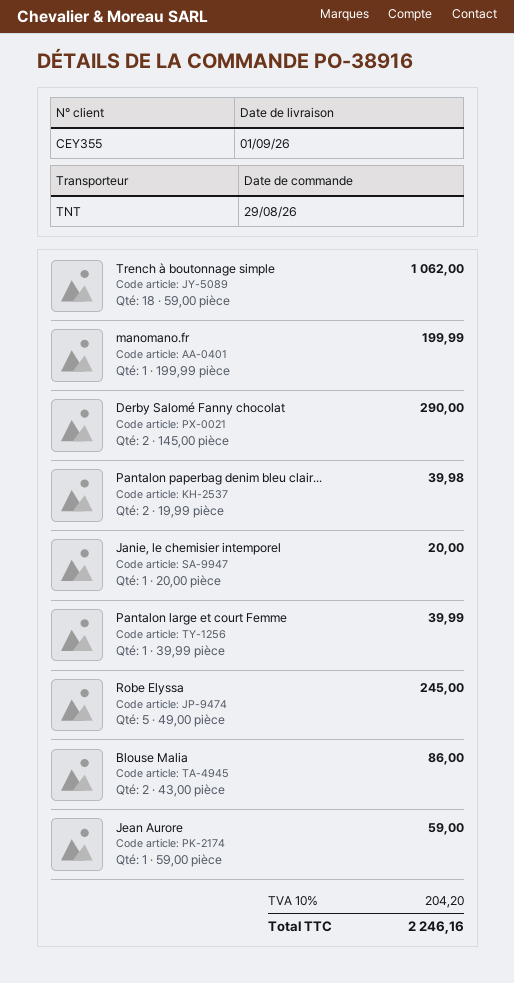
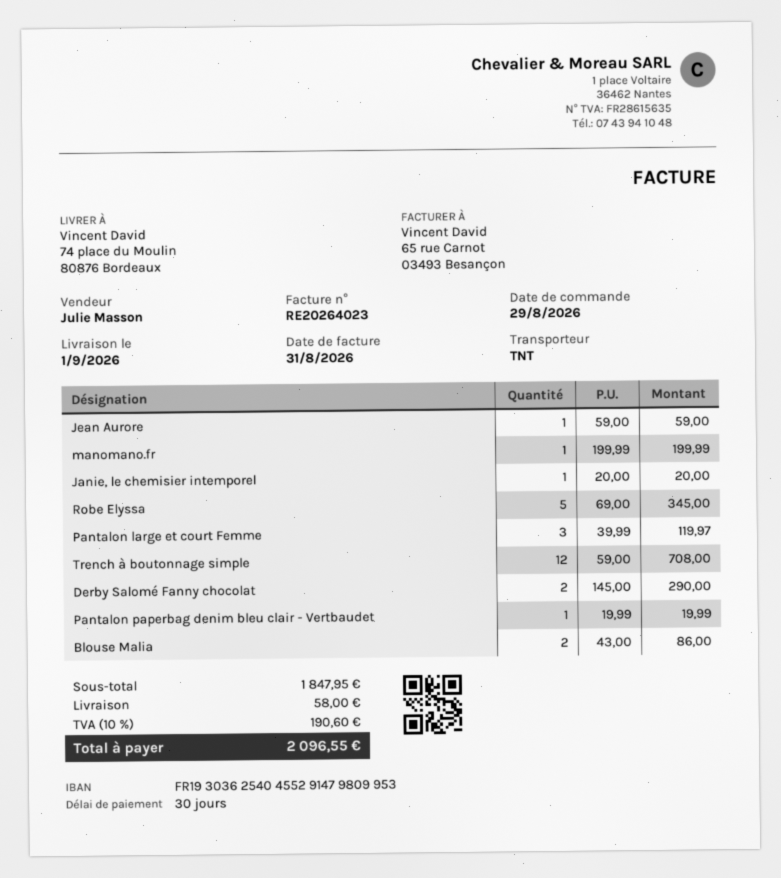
Trench à boutonnage simple: 18 x 59.00 = 1062.00 -> 12 x 59.00 = 708.00
Pantalon paperbag denim bleu clair...: 2 x 19.99 = 39.98 -> 1 x 19.99 = 19.99
Pantalon large et court Femme: 1 x 39.99 = 39.99 -> 3 x 39.99 = 119.97
Robe Elyssa: 5 x 49.00 = 245.00 -> 5 x 69.00 = 345.00
shipping: none -> 58.00
tax: 10% = 204.20 -> 10% = 190.60
total: 2246.16 -> 2096.55

